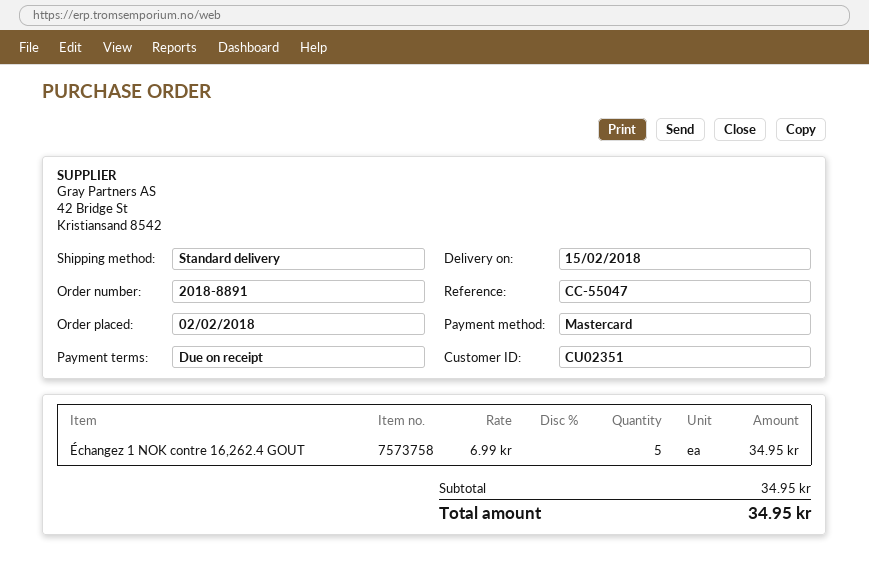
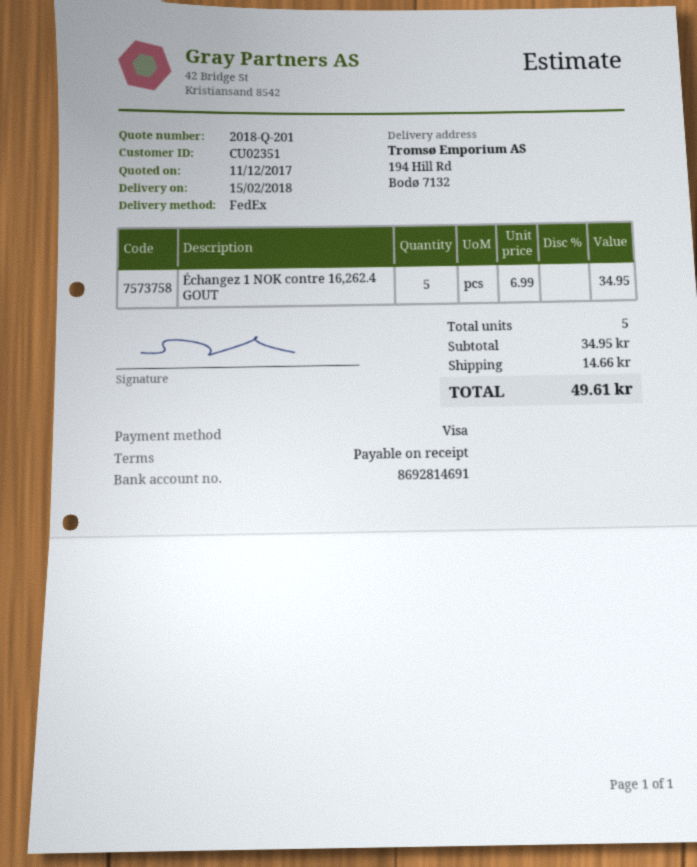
payment method: Mastercard -> Visa
shipping method: standard -> FedEx
shipping: none -> 14.66
total: 34.95 -> 49.61

